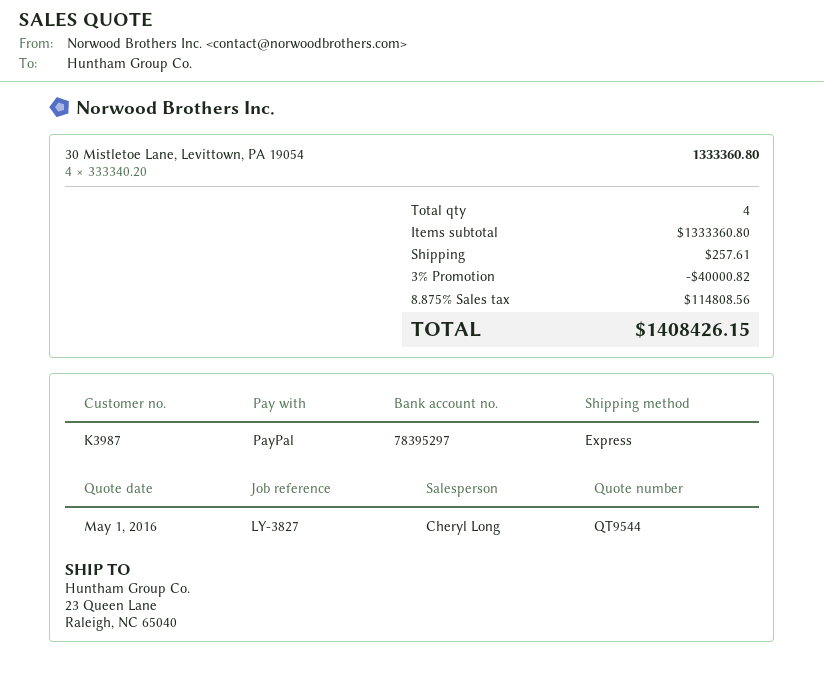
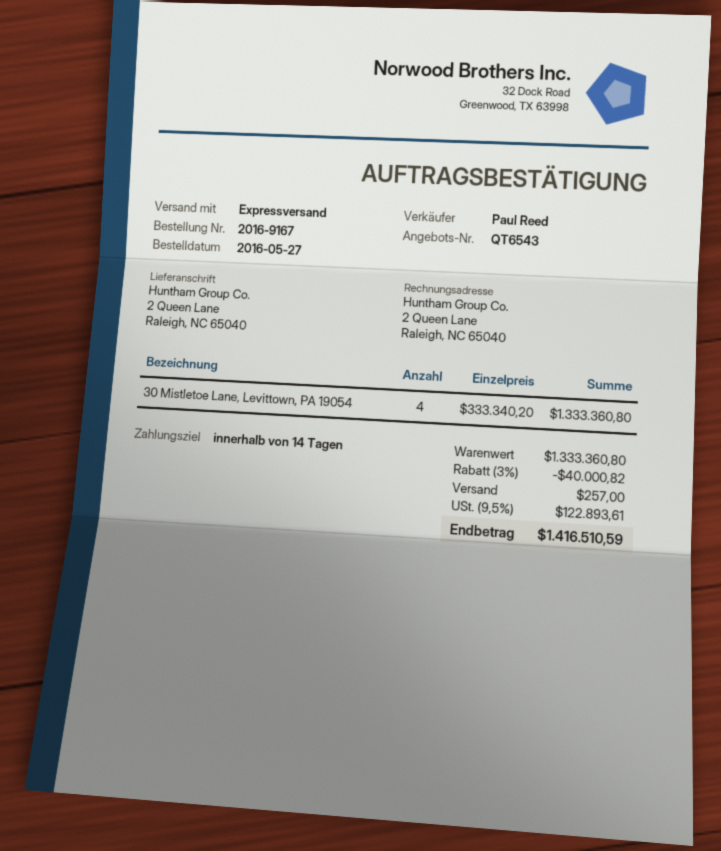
quote number: QT9544 -> QT6543
sales rep: Cheryl Long -> Paul Reed
ship to: 23 Queen Lane, Raleigh, NC 65040 -> 2 Queen Lane, Raleigh, NC 65040
shipping: 257.61 -> 257.00
tax: 8.875% = 114808.56 -> 9.5% = 122893.61
total: 1408426.15 -> 1416510.59

